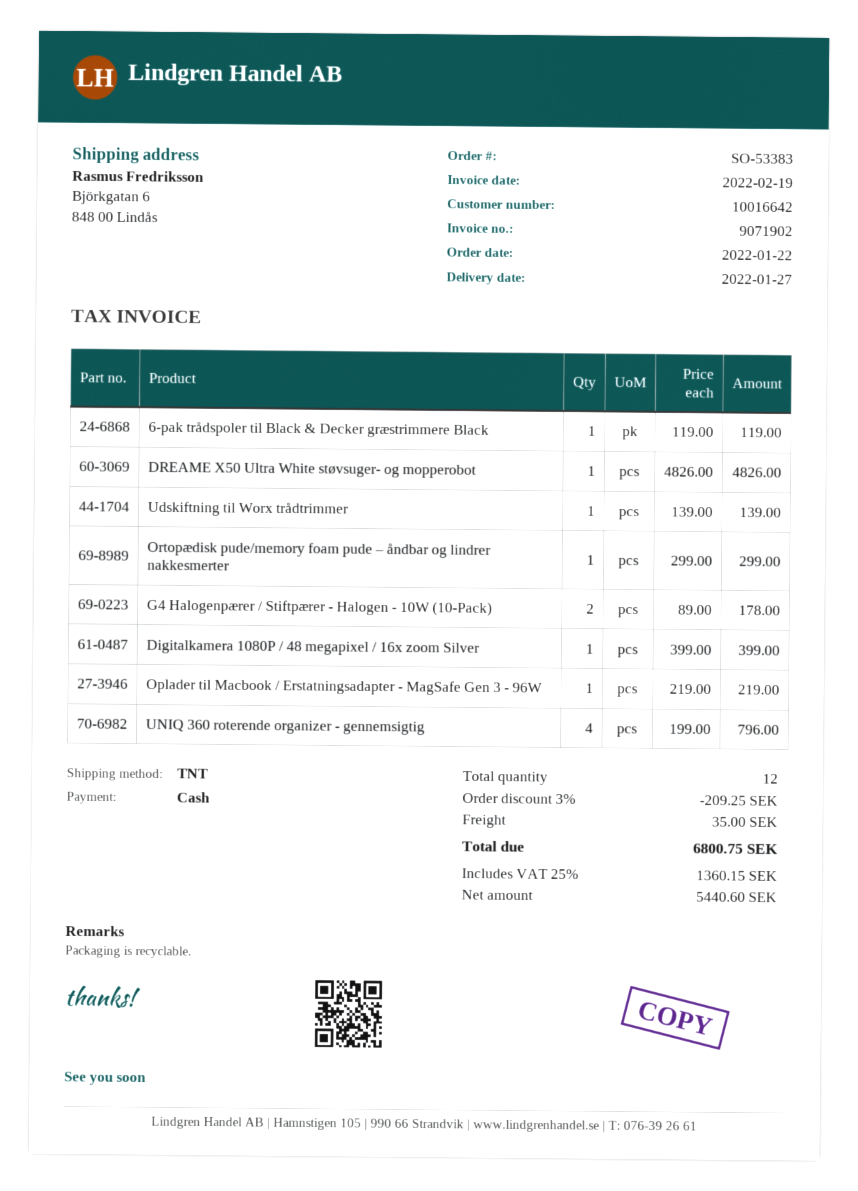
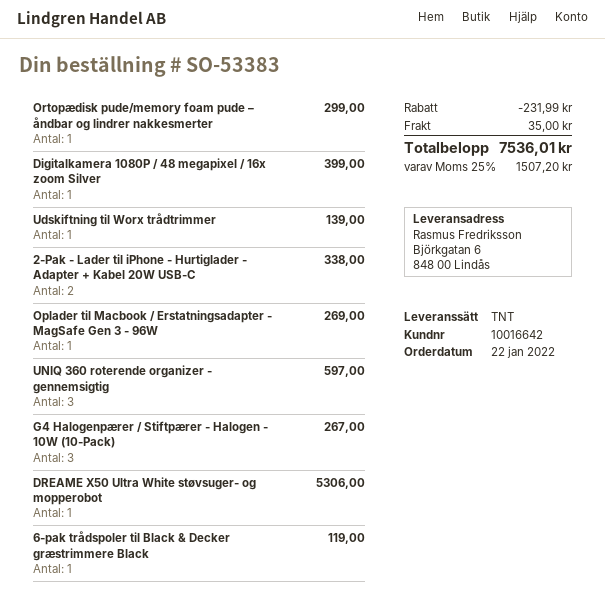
DREAME X50 Ultra White støvsuger- og mopperobot: 1 for 4826.00 -> 1 for 5306.00
G4 Halogenpærer / Stiftpærer - Halogen - 10W (10-Pack): 2 for 178.00 -> 3 for 267.00
Oplader til Macbook / Erstatningsadapter - MagSafe Gen 3 - 96W: 1 for 219.00 -> 1 for 269.00
UNIQ 360 roterende organizer - gennemsigtig: 4 for 796.00 -> 3 for 597.00
2-Pak - Lader til iPhone - Hurtiglader - Adapter + Kabel 20W USB-C: none -> 2 for 338.00
discount: 209.25 -> 231.99
tax: 25% = 1360.15 -> 25% = 1507.20
total: 6800.75 -> 7536.01

